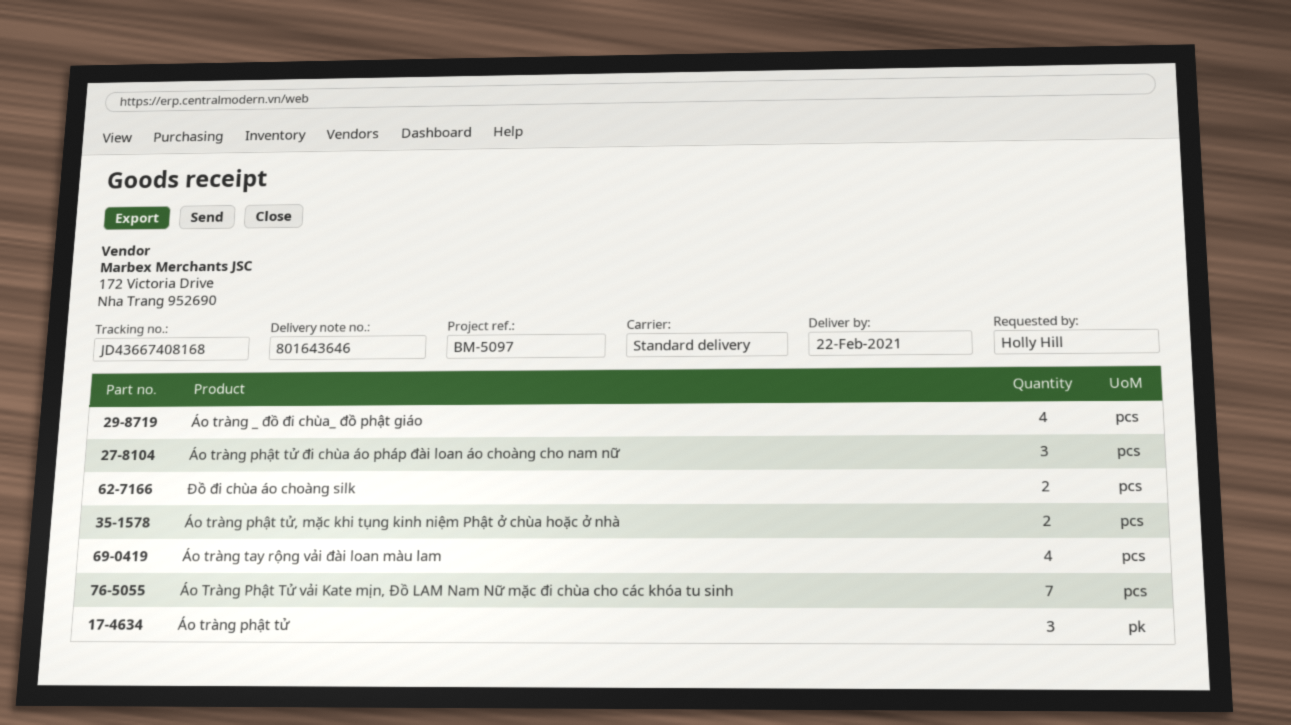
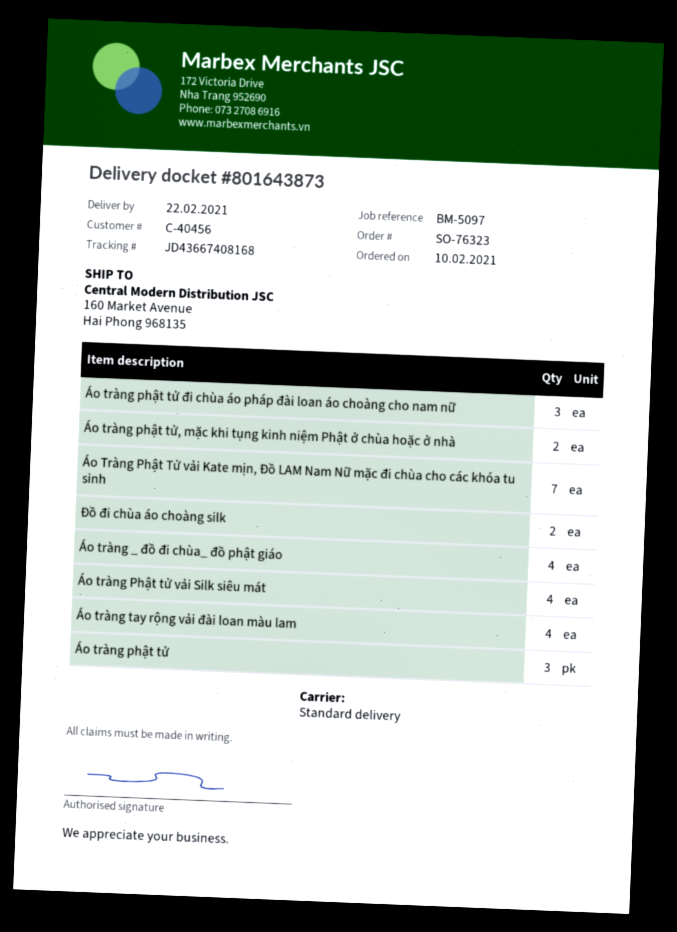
delivery note number: 801643646 -> 801643873
Áo tràng Phật tử vải Silk siêu mát: none -> 4

